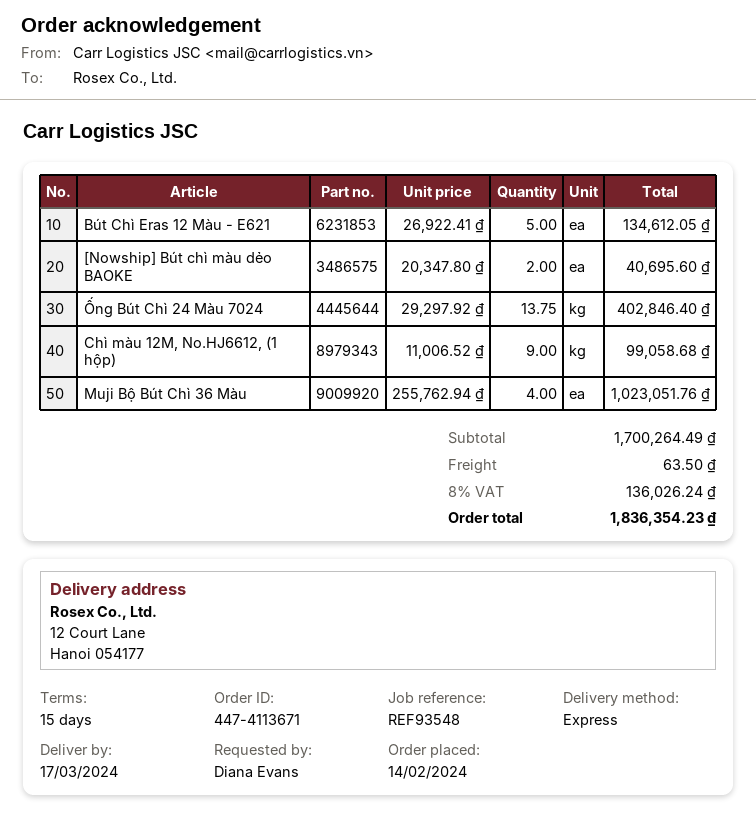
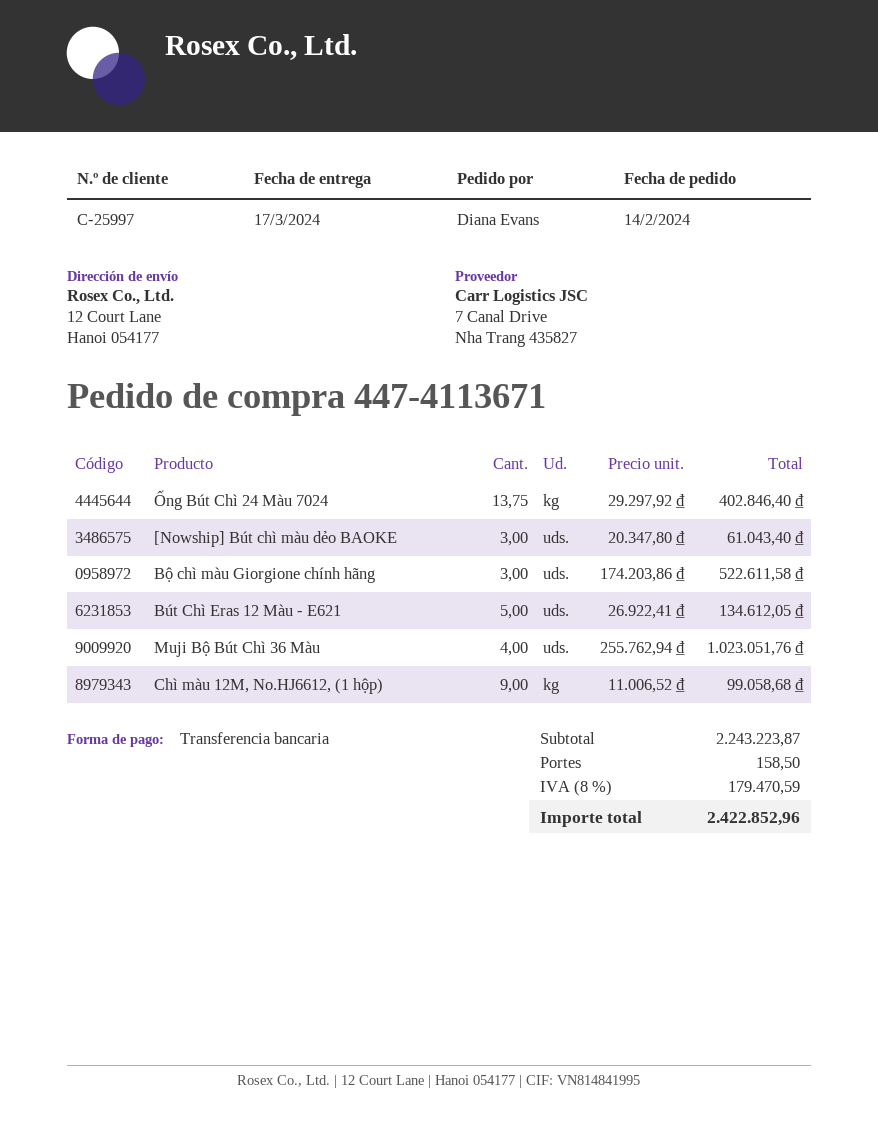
[Nowship] Bút chì màu dẻo BAOKE: 2 x 20347.80 = 40695.60 -> 3 x 20347.80 = 61043.40
Bộ chì màu Giorgione chính hãng: none -> 3 x 174203.86 = 522611.58
subtotal: 1700264.49 -> 2243223.87
shipping: 63.50 -> 158.50
tax: 8% = 136026.24 -> 8% = 179470.59
total: 1836354.23 -> 2422852.96

